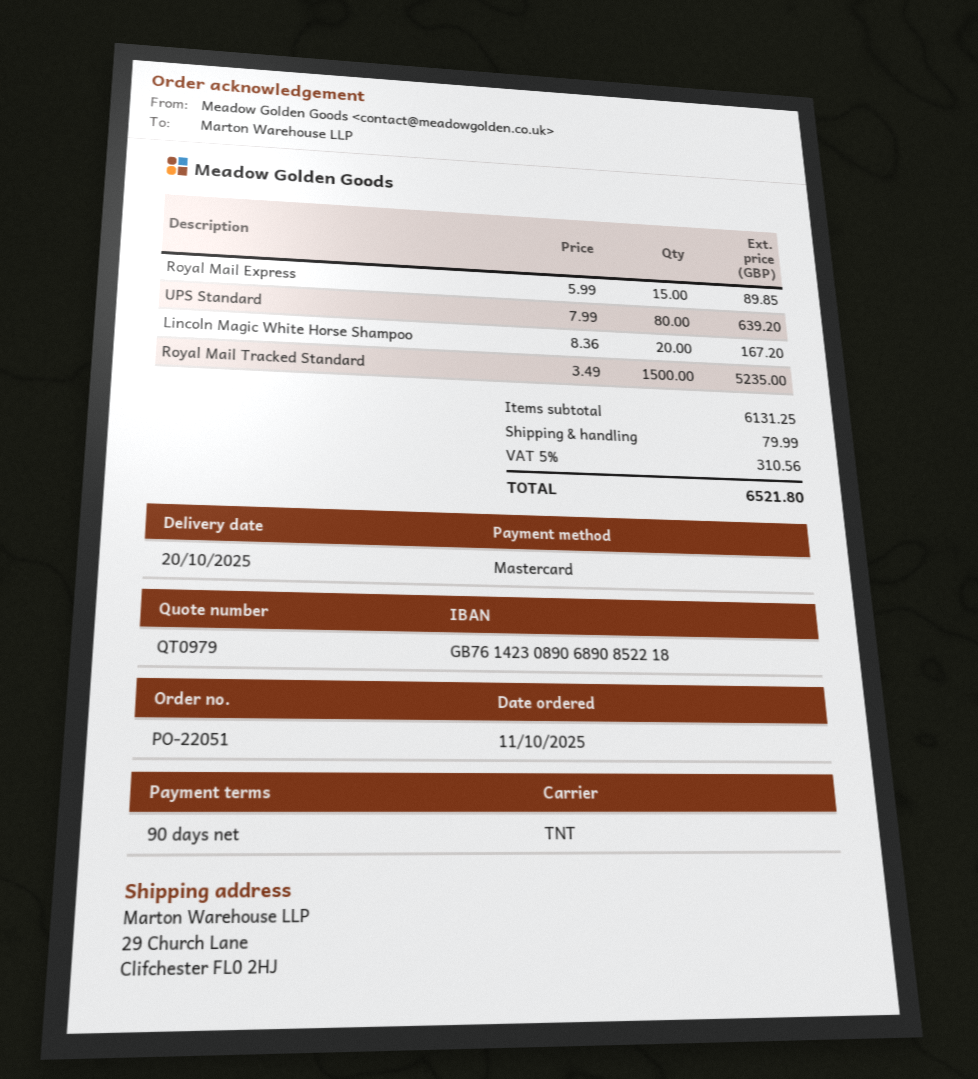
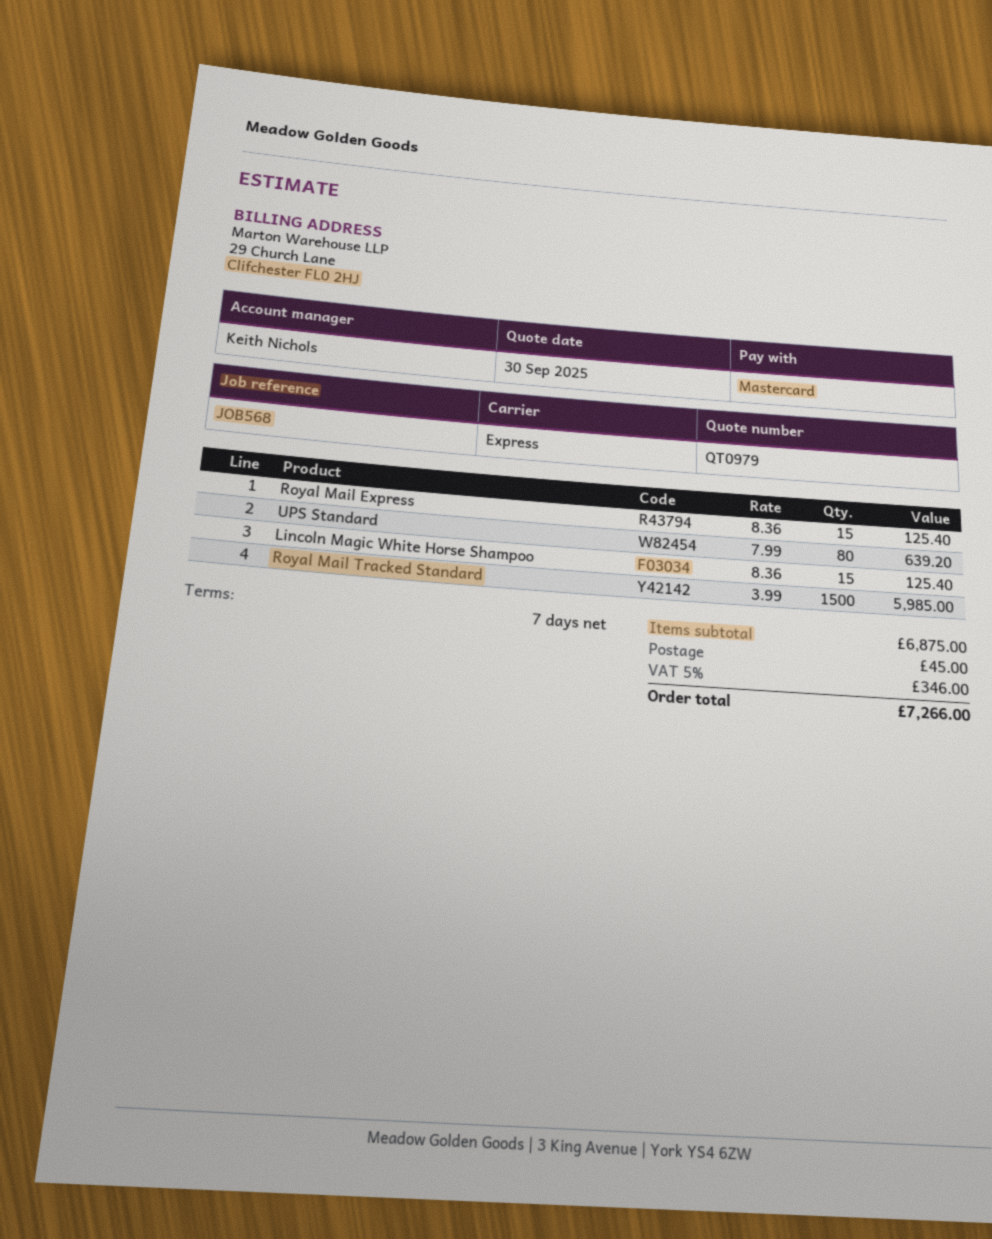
payment terms: 90 days -> 7 days
shipping method: TNT -> express
Royal Mail Express: 15 x 5.99 = 89.85 -> 15 x 8.36 = 125.40
Lincoln Magic White Horse Shampoo: 20 x 8.36 = 167.20 -> 15 x 8.36 = 125.40
Royal Mail Tracked Standard: 1500 x 3.49 = 5235.00 -> 1500 x 3.99 = 5985.00
subtotal: 6131.25 -> 6875.00
shipping: 79.99 -> 45.00
tax: 5% = 310.56 -> 5% = 346.00
total: 6521.80 -> 7266.00

